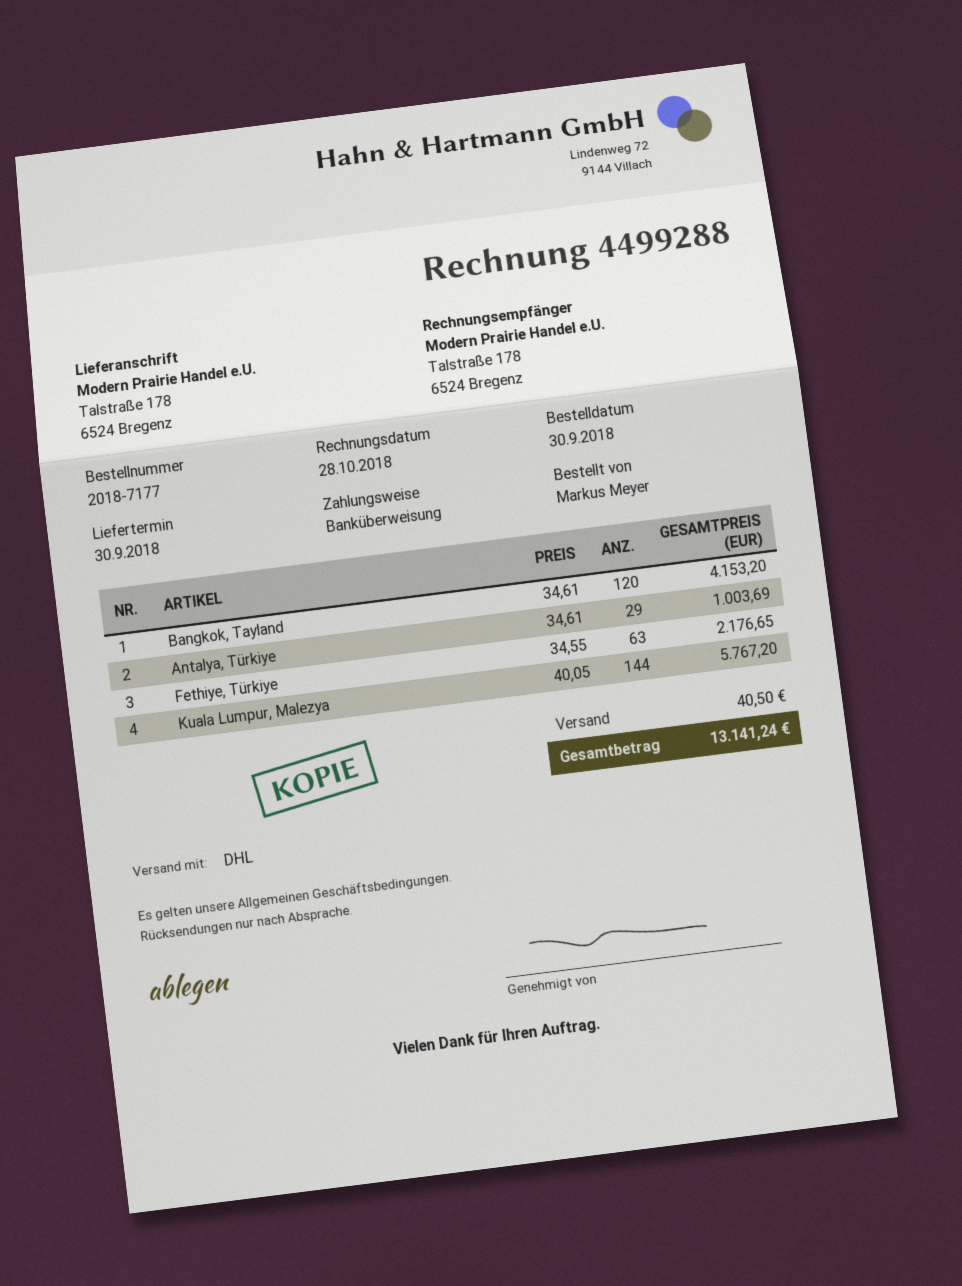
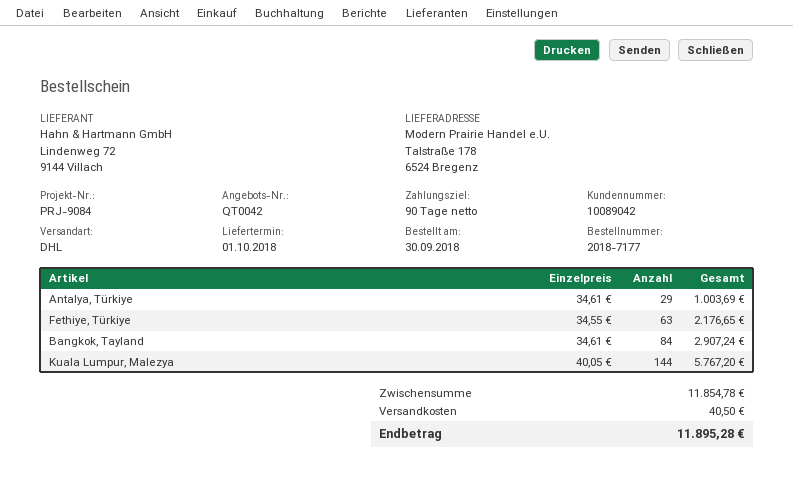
delivery date: 2018-09-30 -> 2018-10-01
Bangkok, Tayland: 120 x 34.61 = 4153.20 -> 84 x 34.61 = 2907.24
total: 13141.24 -> 11895.28

